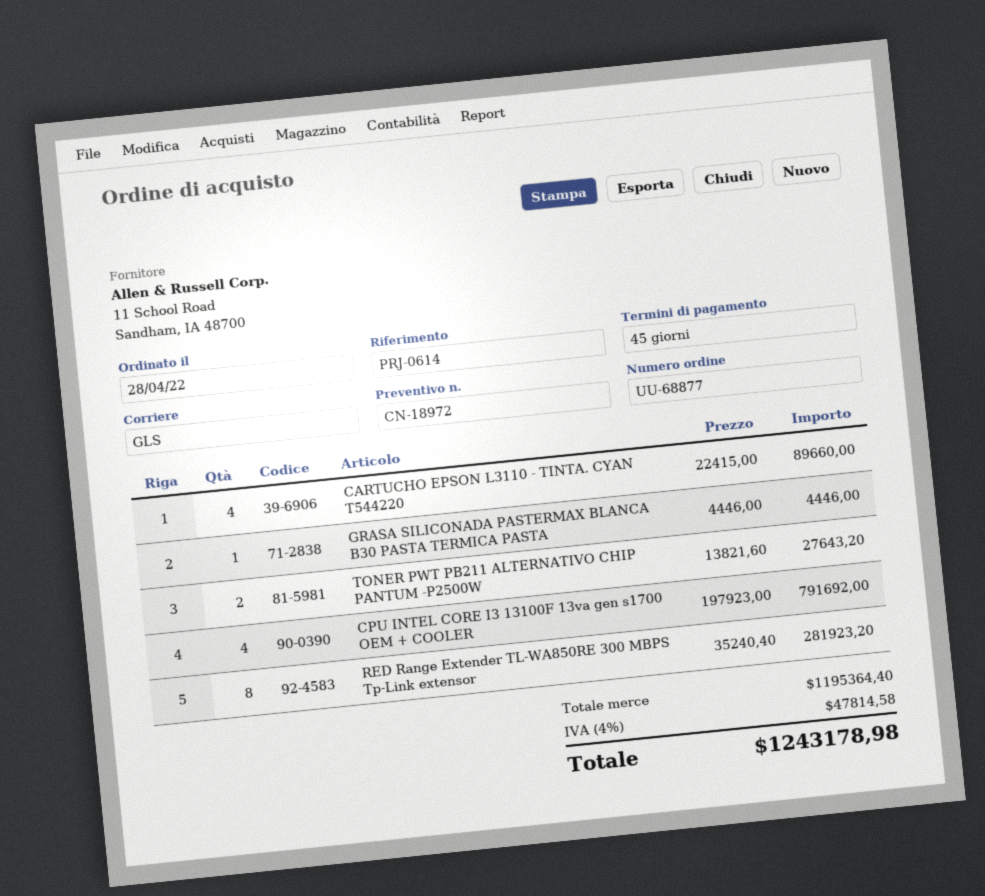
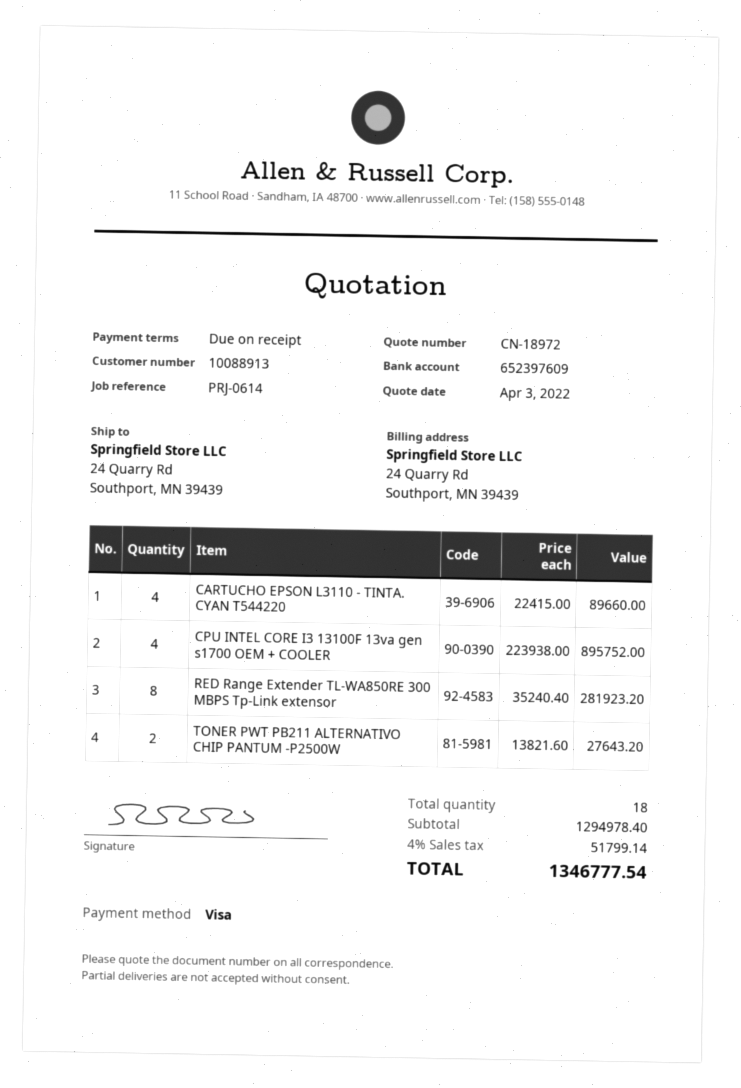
payment terms: 45 days -> on receipt
GRASA SILICONADA PASTERMAX BLANCA B30 PASTA TERMICA PASTA: 1 x 4446.00 = 4446.00 -> none
CPU INTEL CORE I3 13100F 13va gen s1700 OEM + COOLER: 4 x 197923.00 = 791692.00 -> 4 x 223938.00 = 895752.00
subtotal: 1195364.40 -> 1294978.40
tax: 4% = 47814.58 -> 4% = 51799.14
total: 1243178.98 -> 1346777.54

